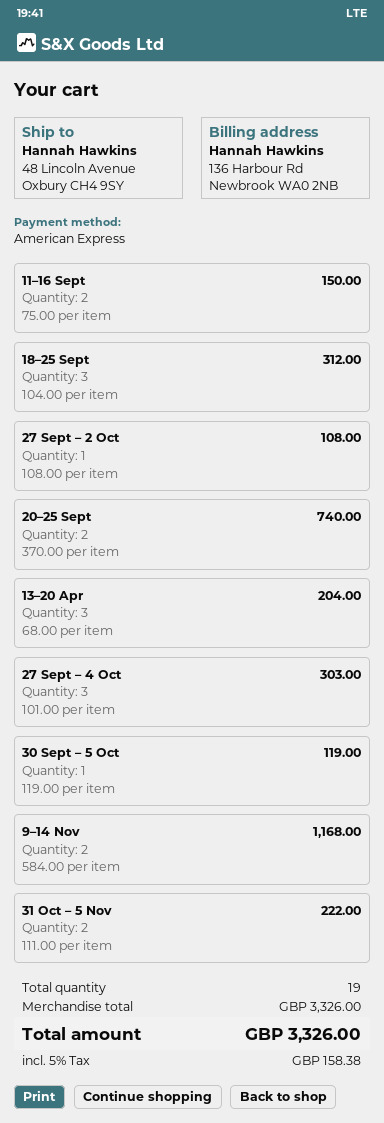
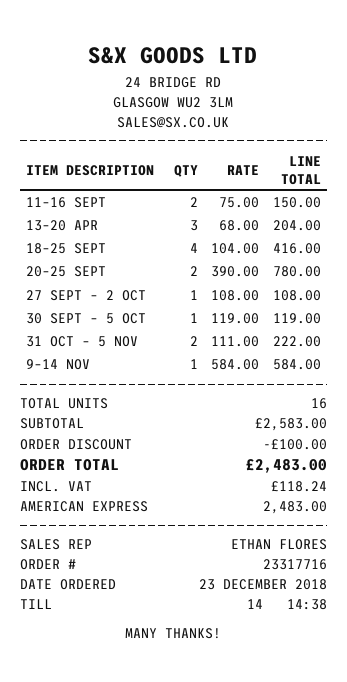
18–25 Sept: 3 x 104.00 = 312.00 -> 4 x 104.00 = 416.00
20–25 Sept: 2 x 370.00 = 740.00 -> 2 x 390.00 = 780.00
27 Sept – 4 Oct: 3 x 101.00 = 303.00 -> none
9–14 Nov: 2 x 584.00 = 1168.00 -> 1 x 584.00 = 584.00
total quantity: 19 -> 16
subtotal: 3326.00 -> 2583.00
discount: none -> 100.00
tax: 158.38 -> 118.24
total: 3326.00 -> 2483.00

